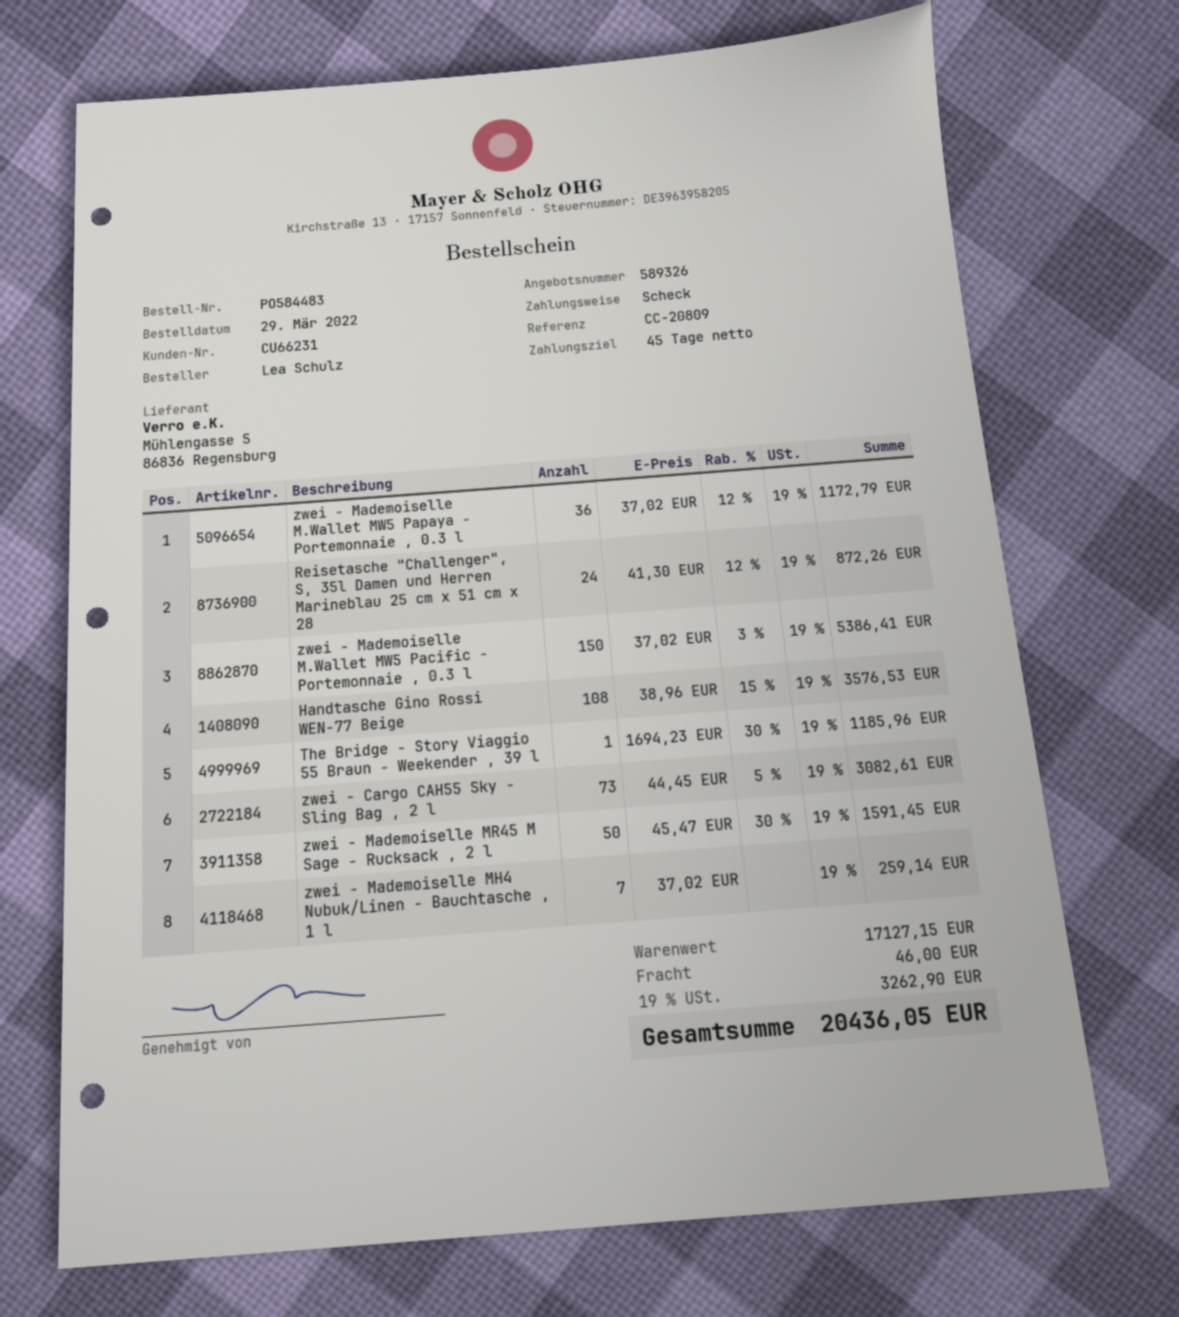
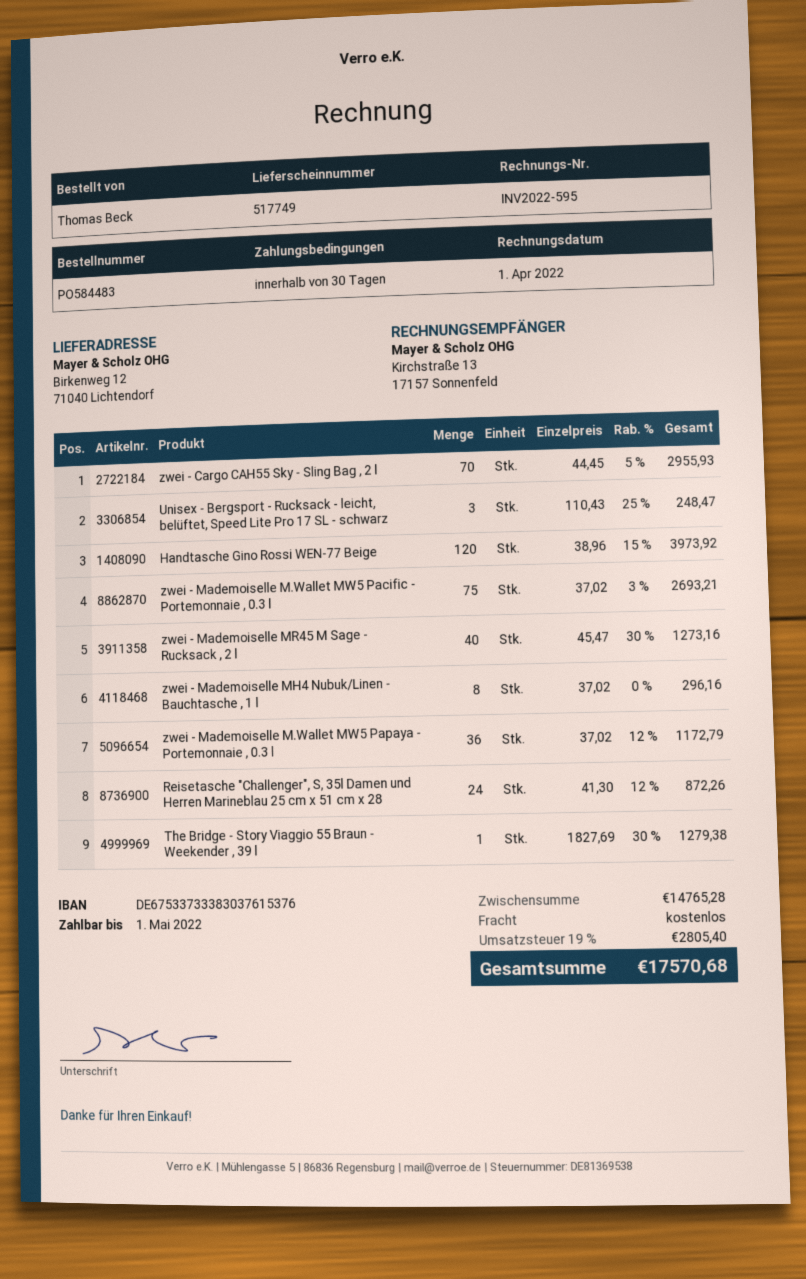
payment terms: 45 days -> 30 days
ordered by: Lea Schulz -> Thomas Beck
zwei - Mademoiselle M.Wallet MW5 Pacific - Portemonnaie , 0.3 l: 150 x 37.02 - 3% = 5386.41 -> 75 x 37.02 - 3% = 2693.21
Handtasche Gino Rossi WEN-77 Beige: 108 x 38.96 - 15% = 3576.53 -> 120 x 38.96 - 15% = 3973.92
The Bridge - Story Viaggio 55 Braun - Weekender , 39 l: 1 x 1694.23 - 30% = 1185.96 -> 1 x 1827.69 - 30% = 1279.38
zwei - Cargo CAH55 Sky - Sling Bag , 2 l: 73 x 44.45 - 5% = 3082.61 -> 70 x 44.45 - 5% = 2955.93
zwei - Mademoiselle MR45 M Sage - Rucksack , 2 l: 50 x 45.47 - 30% = 1591.45 -> 40 x 45.47 - 30% = 1273.16
zwei - Mademoiselle MH4 Nubuk/Linen - Bauchtasche , 1 l: 7 x 37.02 = 259.14 -> 8 x 37.02 = 296.16
Unisex - Bergsport - Rucksack - leicht, belüftet, Speed Lite Pro 17 SL - schwarz: none -> 3 x 110.43 - 25% = 248.47
subtotal: 17127.15 -> 14765.28
shipping: 46.00 -> 0.00
tax: 19% = 3262.90 -> 19% = 2805.40
total: 20436.05 -> 17570.68

